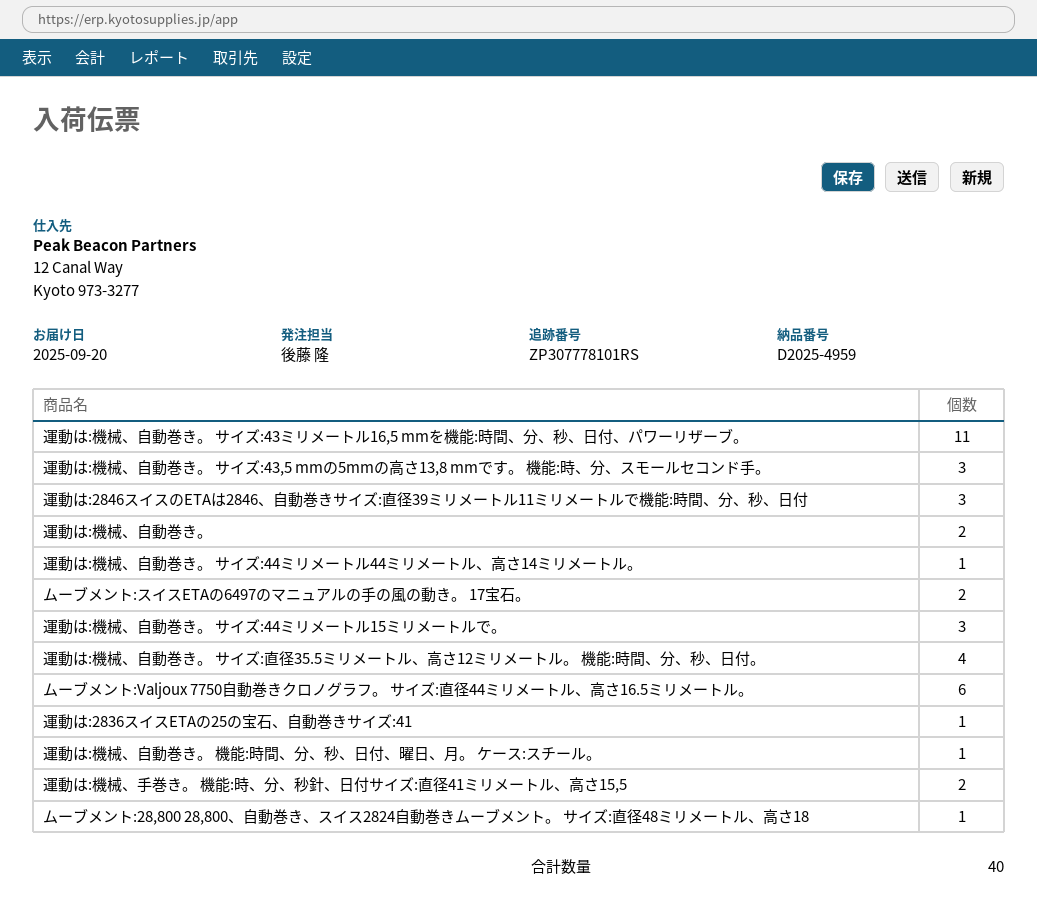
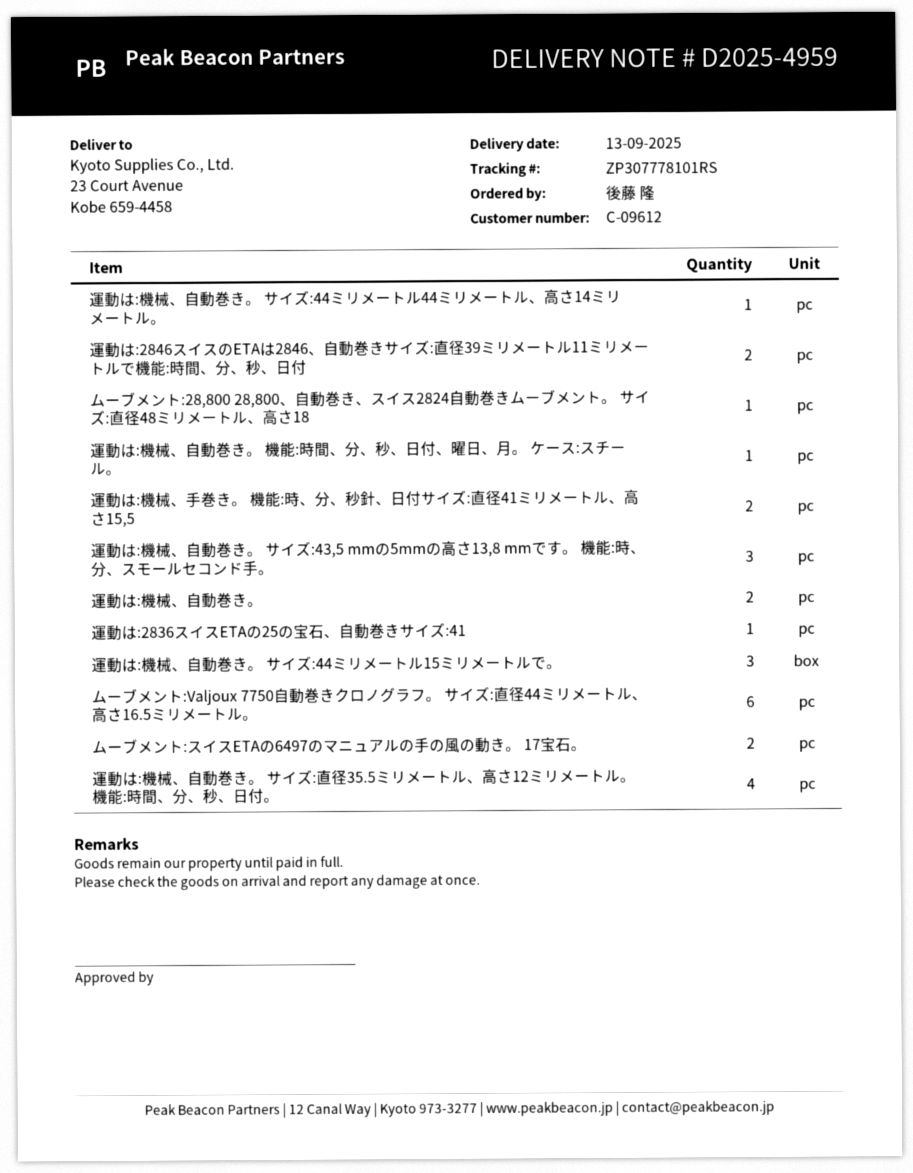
delivery date: 2025-09-20 -> 2025-09-13
運動は:機械、自動巻き。 サイズ:43ミリメートル16,5 mmを機能:時間、分、秒、日付、パワーリザーブ。: 11 -> none
運動は:2846スイスのETAは2846、自動巻きサイズ:直径39ミリメートル11ミリメートルで機能:時間、分、秒、日付: 3 -> 2

